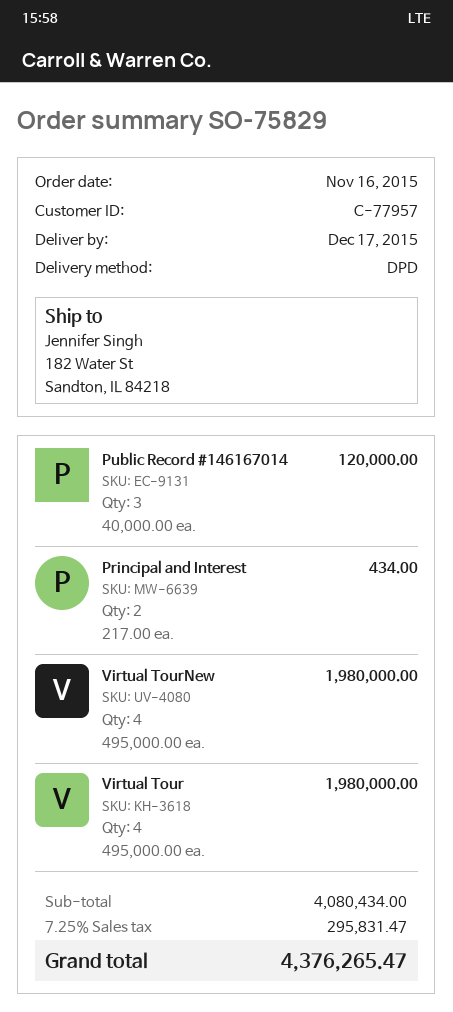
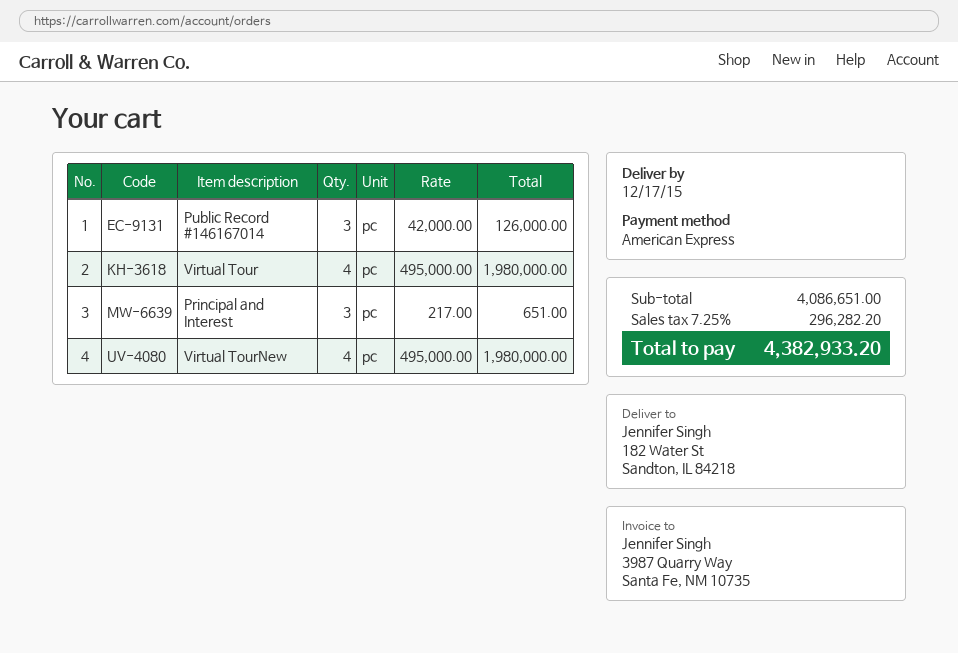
Public Record #146167014: 3 x 40000.00 = 120000.00 -> 3 x 42000.00 = 126000.00
Principal and Interest: 2 x 217.00 = 434.00 -> 3 x 217.00 = 651.00
subtotal: 4080434.00 -> 4086651.00
tax: 7.25% = 295831.47 -> 7.25% = 296282.20
total: 4376265.47 -> 4382933.20

